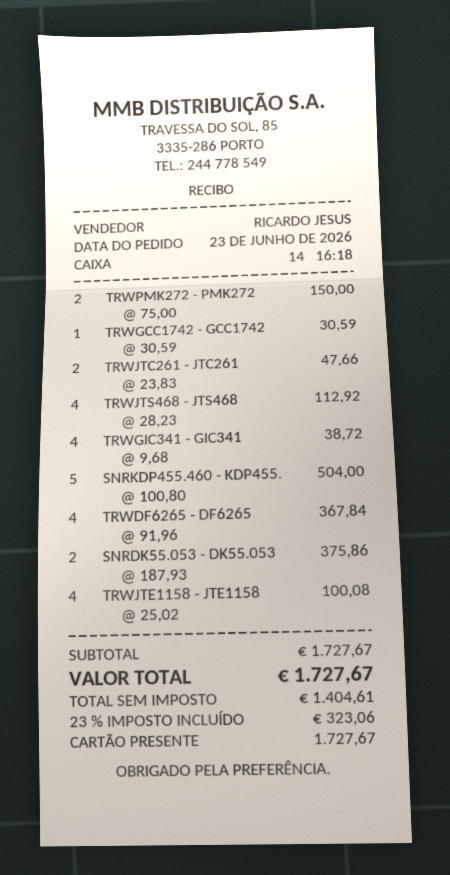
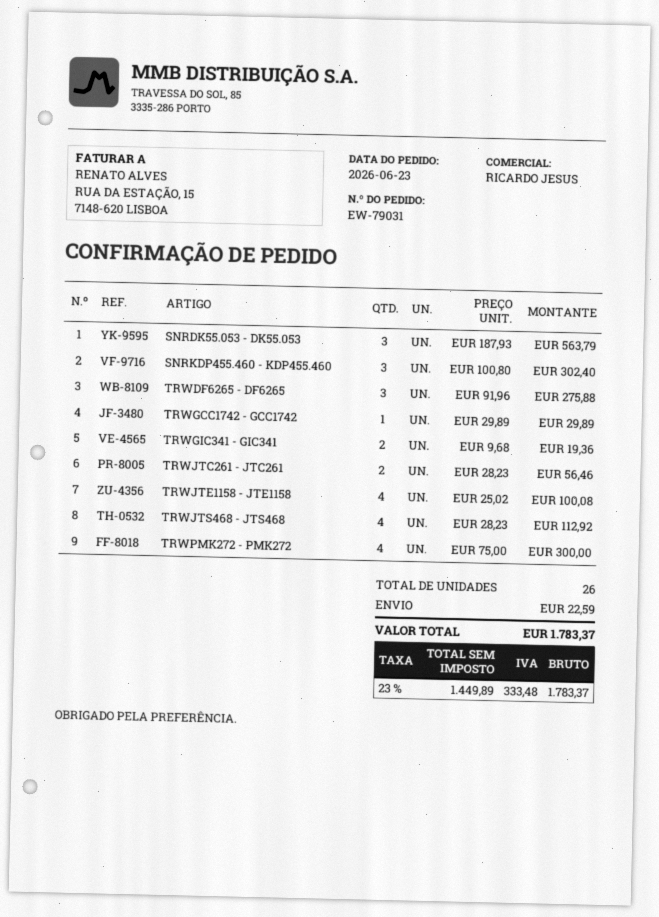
TRWPMK272 - PMK272: 2 x 75.00 = 150.00 -> 4 x 75.00 = 300.00
TRWGCC1742 - GCC1742: 1 x 30.59 = 30.59 -> 1 x 29.89 = 29.89
TRWJTC261 - JTC261: 2 x 23.83 = 47.66 -> 2 x 28.23 = 56.46
TRWGIC341 - GIC341: 4 x 9.68 = 38.72 -> 2 x 9.68 = 19.36
SNRKDP455.460 - KDP455.: 5 x 100.80 = 504.00 -> 3 x 100.80 = 302.40
TRWDF6265 - DF6265: 4 x 91.96 = 367.84 -> 3 x 91.96 = 275.88
SNRDK55.053 - DK55.053: 2 x 187.93 = 375.86 -> 3 x 187.93 = 563.79
shipping: none -> 22.59
net: 1404.61 -> 1449.89
tax: 23% = 323.06 -> 23% = 333.48
total: 1727.67 -> 1783.37

